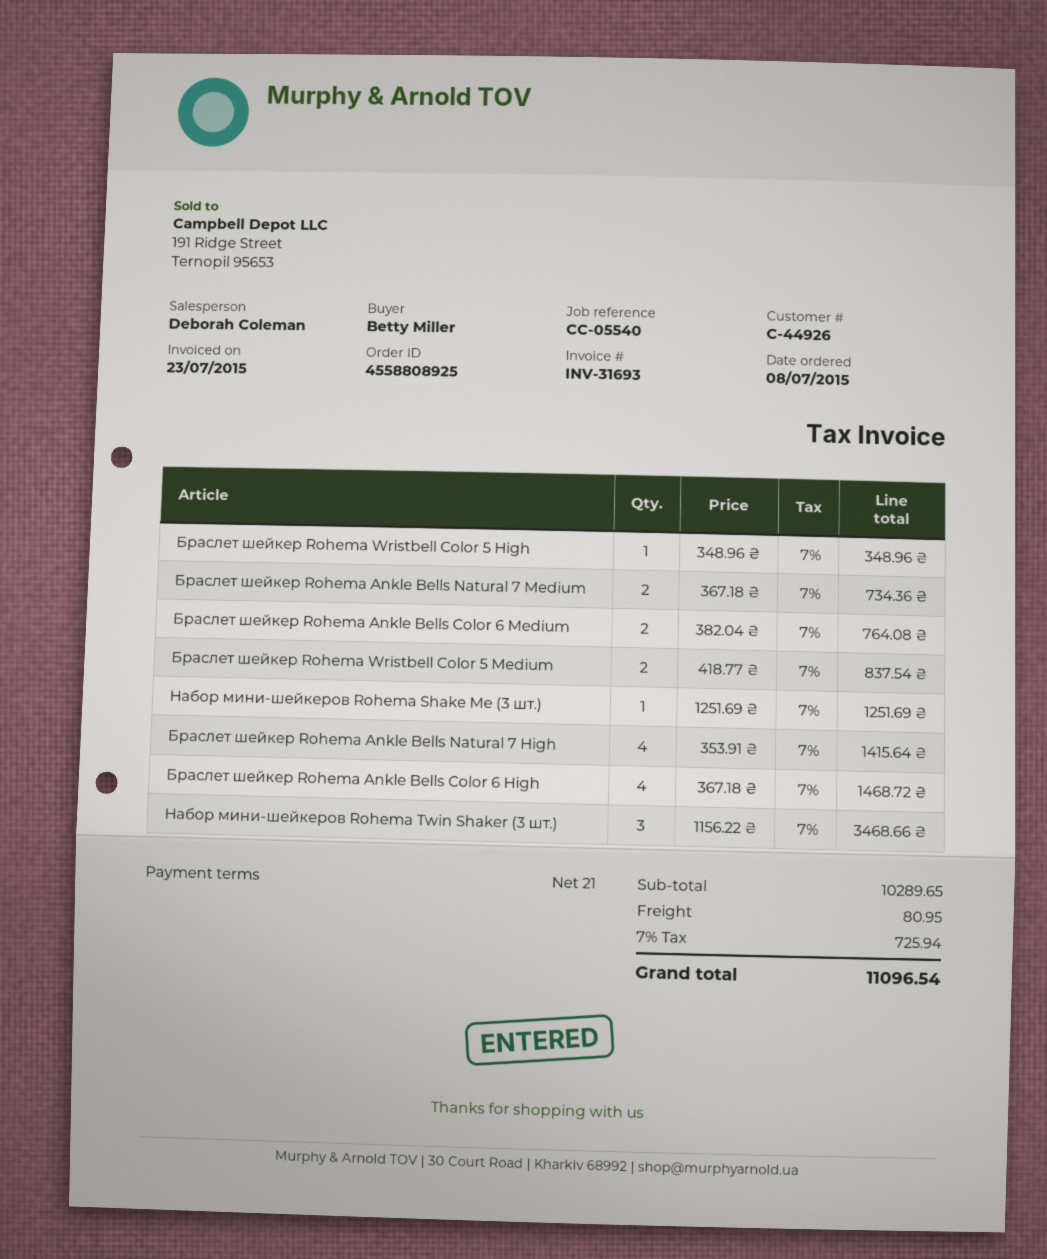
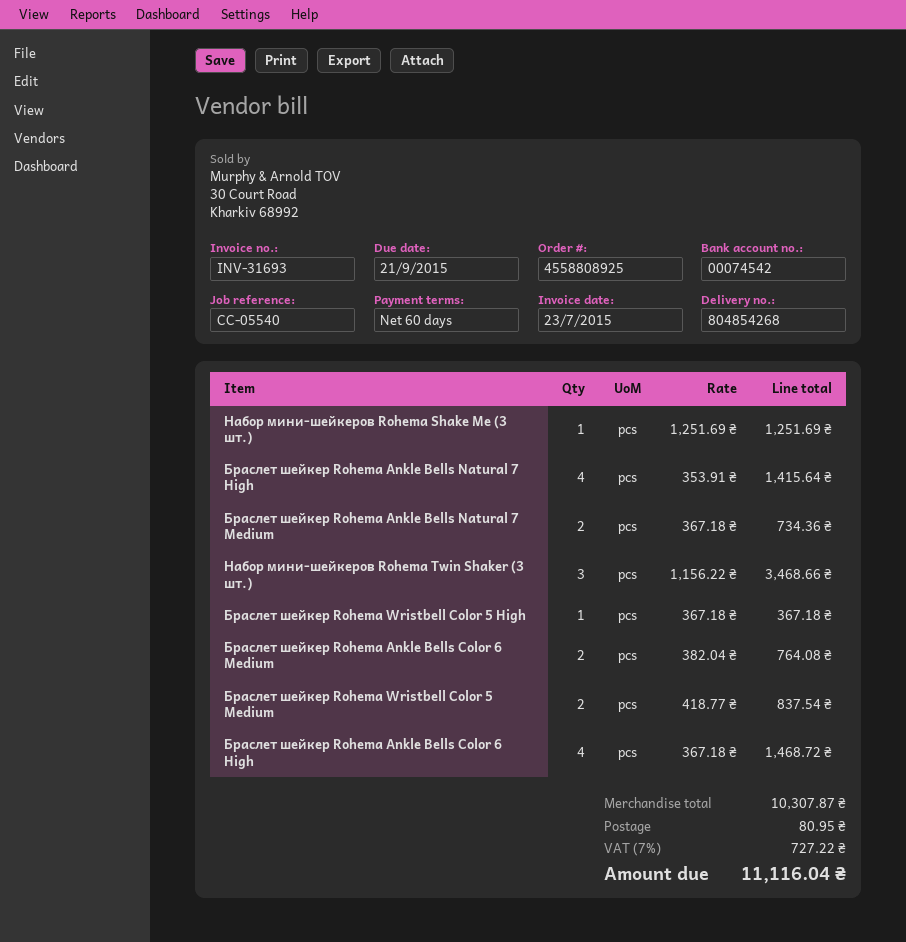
payment terms: 21 days -> 60 days
Браслет шейкер Rohema Wristbell Color 5 High: 1 x 348.96 = 348.96 -> 1 x 367.18 = 367.18
subtotal: 10289.65 -> 10307.87
tax: 7% = 725.94 -> 7% = 727.22
total: 11096.54 -> 11116.04

